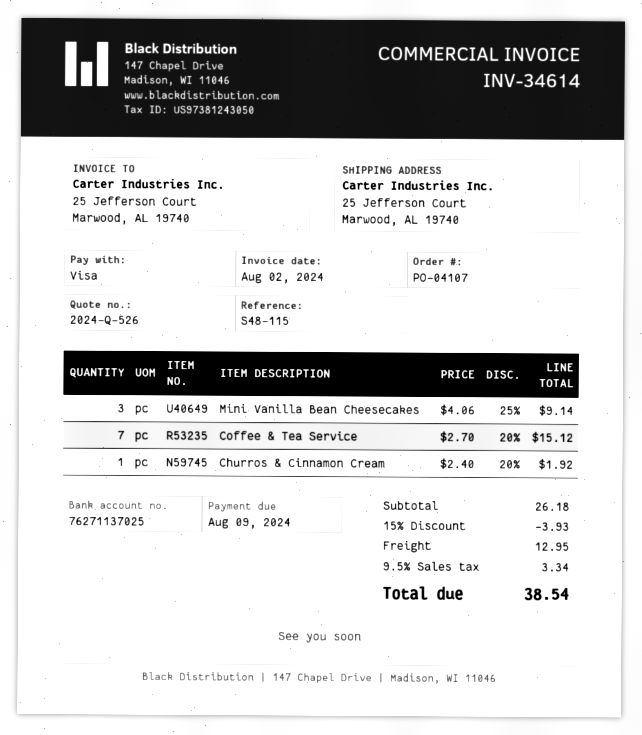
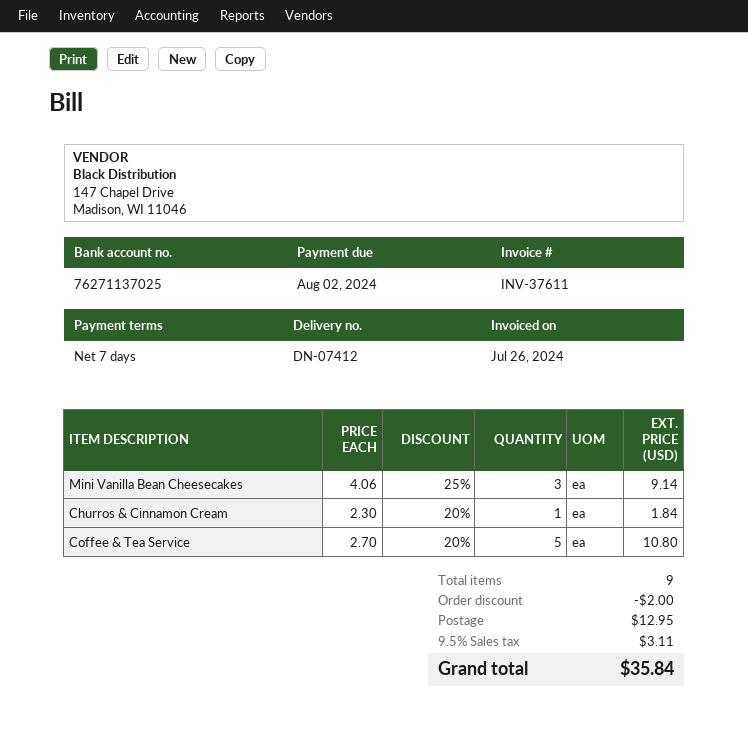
invoice number: INV-34614 -> INV-37611
invoice date: 2024-08-02 -> 2024-07-26
due date: 2024-08-09 -> 2024-08-02
Coffee & Tea Service: 7 x 2.70 - 20% = 15.12 -> 5 x 2.70 - 20% = 10.80
Churros & Cinnamon Cream: 1 x 2.40 - 20% = 1.92 -> 1 x 2.30 - 20% = 1.84
discount: 3.93 -> 2.00
tax: 9.5% = 3.34 -> 9.5% = 3.11
total: 38.54 -> 35.84

